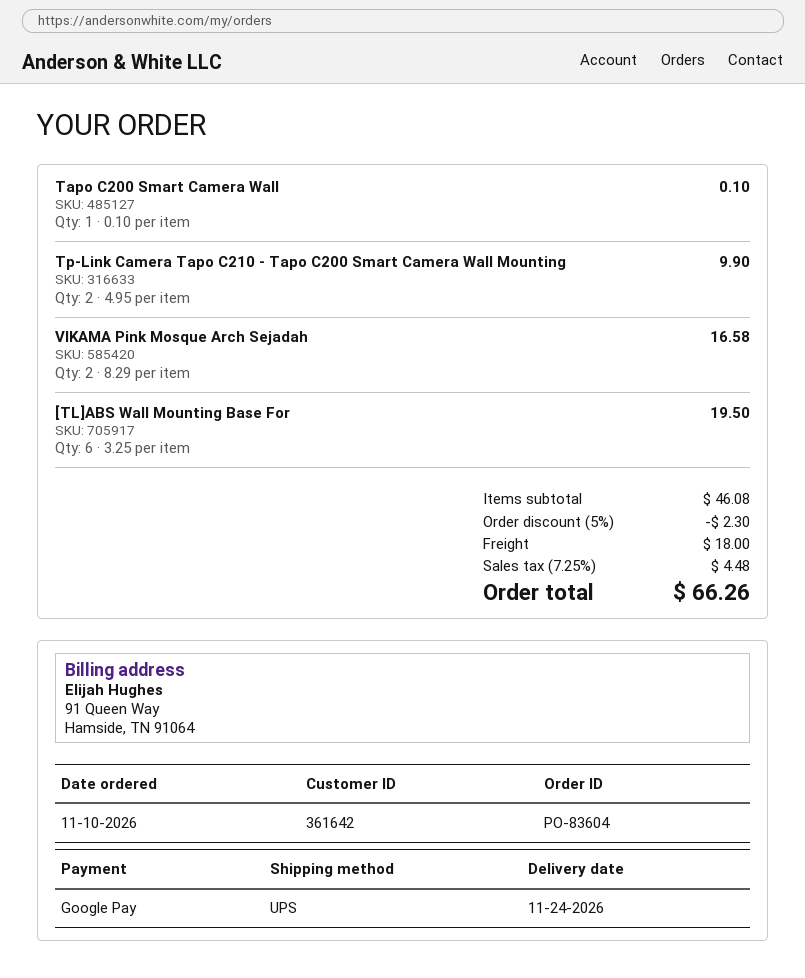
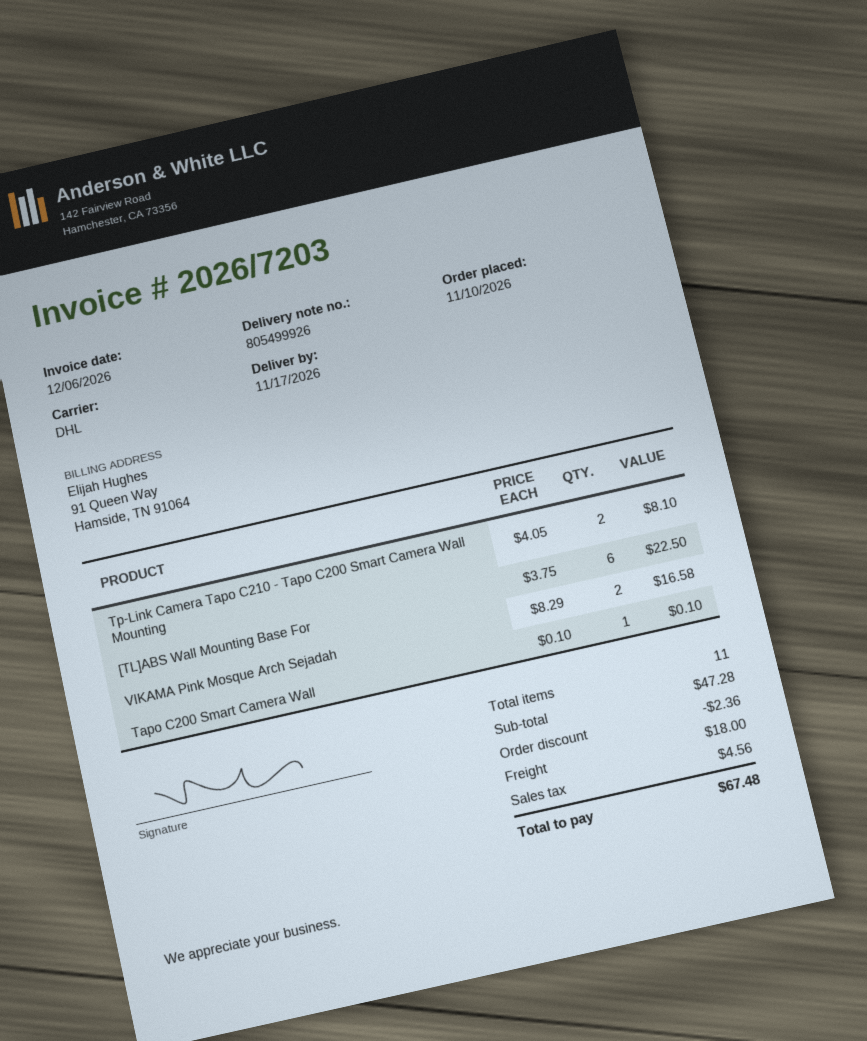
delivery date: 2026-11-24 -> 2026-11-17
shipping method: UPS -> DHL
Tp-Link Camera Tapo C210 - Tapo C200 Smart Camera Wall Mounting: 2 x 4.95 = 9.90 -> 2 x 4.05 = 8.10
[TL]ABS Wall Mounting Base For: 6 x 3.25 = 19.50 -> 6 x 3.75 = 22.50
subtotal: 46.08 -> 47.28
discount: 2.30 -> 2.36
tax: 4.48 -> 4.56
total: 66.26 -> 67.48

